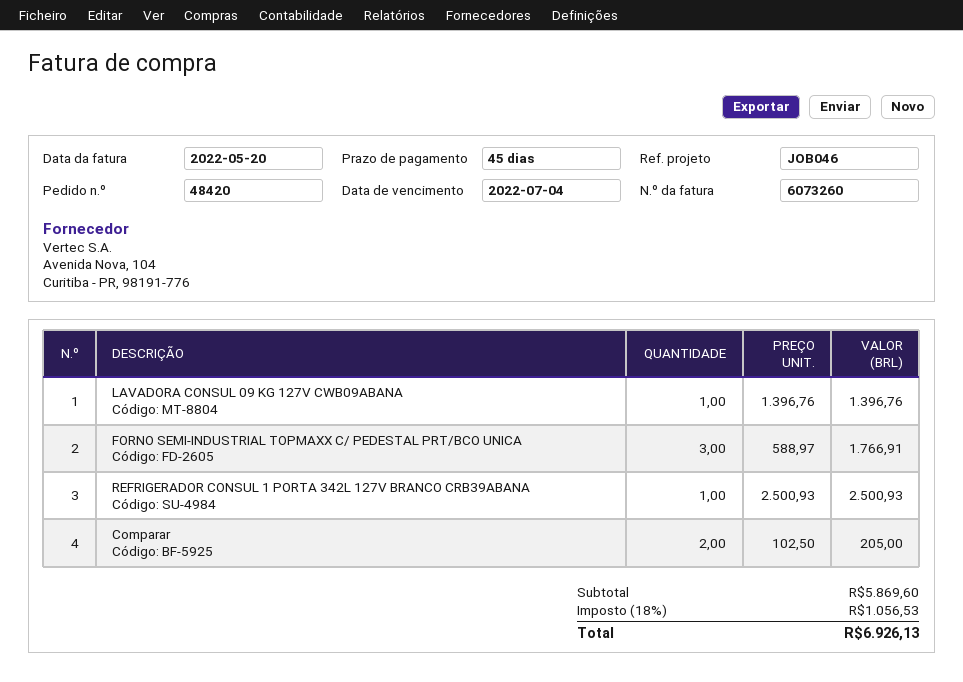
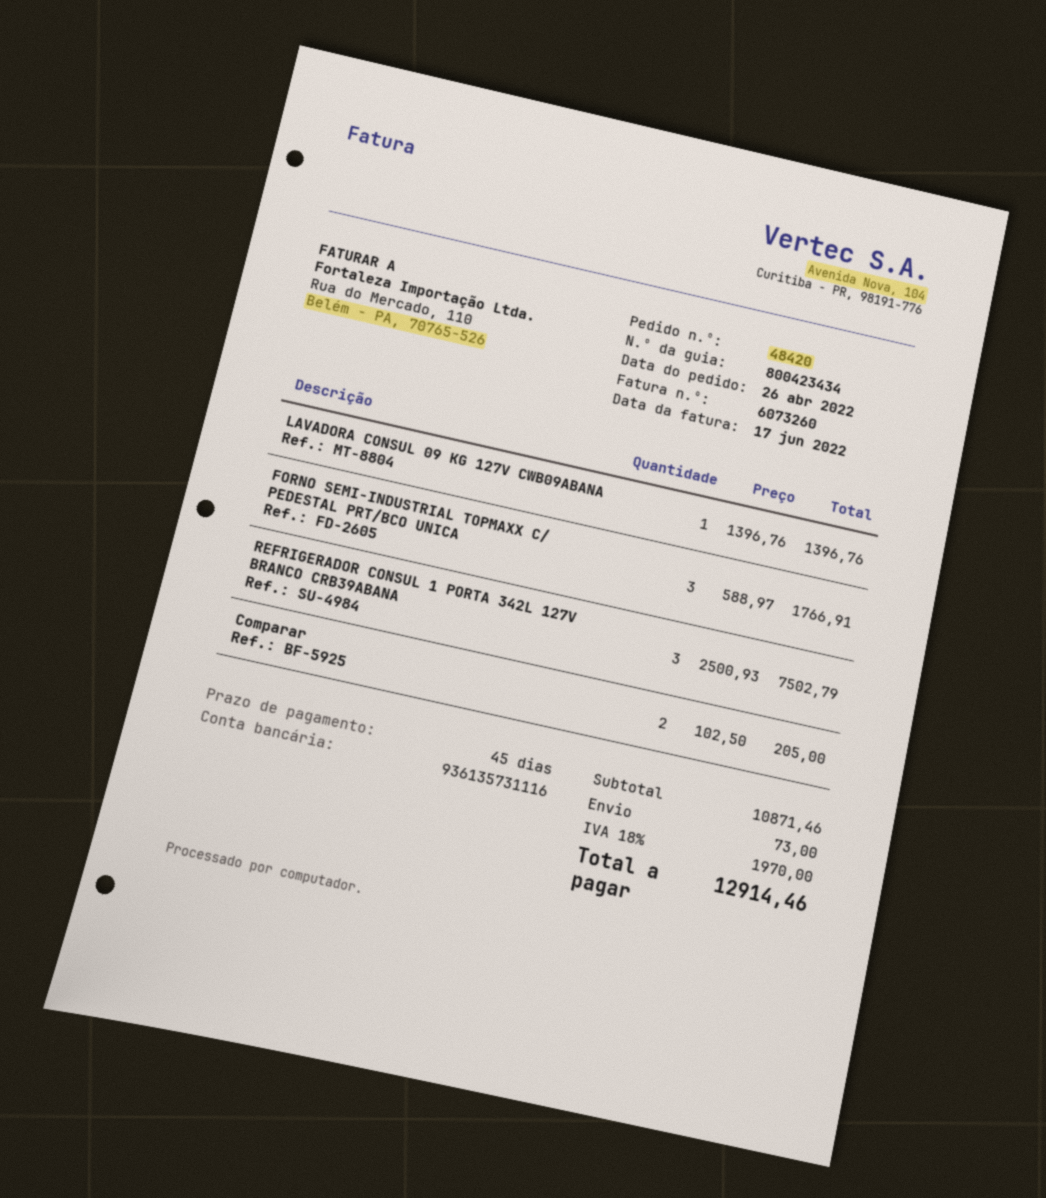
invoice date: 2022-05-20 -> 2022-06-17
REFRIGERADOR CONSUL 1 PORTA 342L 127V BRANCO CRB39ABANA: 1 x 2500.93 = 2500.93 -> 3 x 2500.93 = 7502.79
subtotal: 5869.60 -> 10871.46
shipping: none -> 73.00
tax: 18% = 1056.53 -> 18% = 1970.00
total: 6926.13 -> 12914.46

